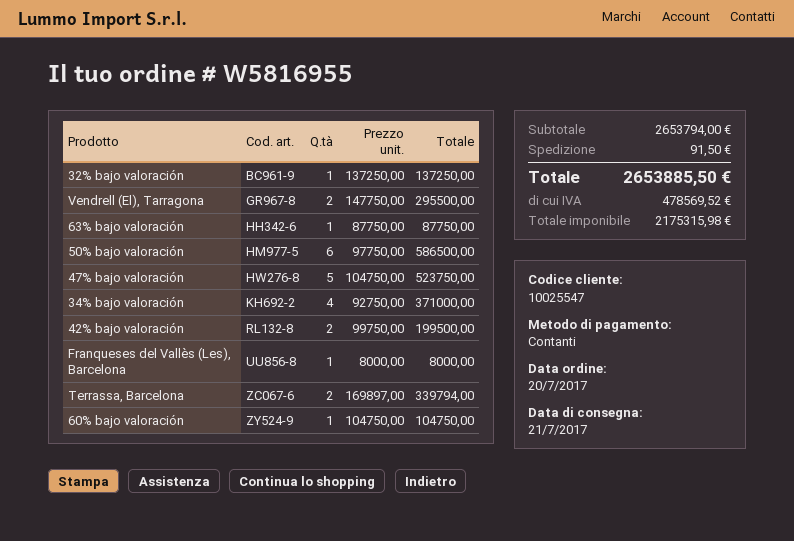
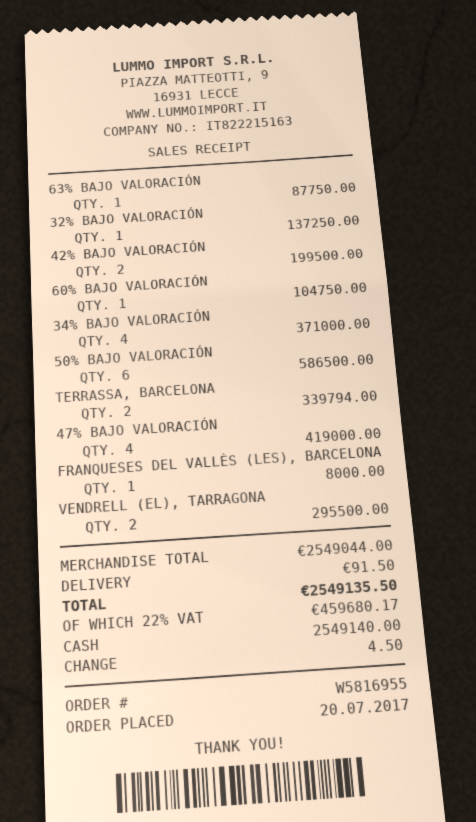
47% bajo valoración: 5 for 523750.00 -> 4 for 419000.00
subtotal: 2653794.00 -> 2549044.00
tax: 478569.52 -> 459680.17
total: 2653885.50 -> 2549135.50

